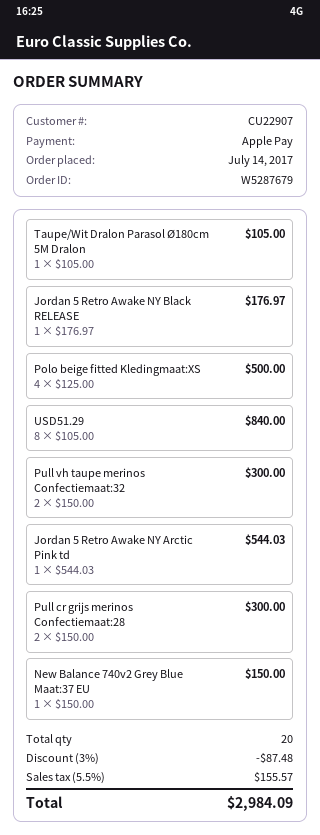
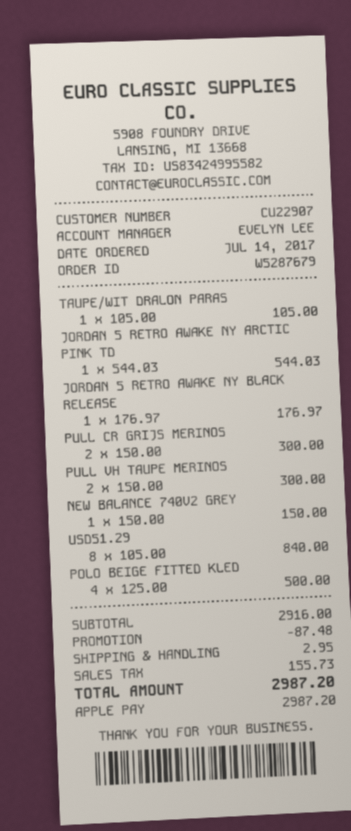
shipping: none -> 2.95
tax: 155.57 -> 155.73
total: 2984.09 -> 2987.20

